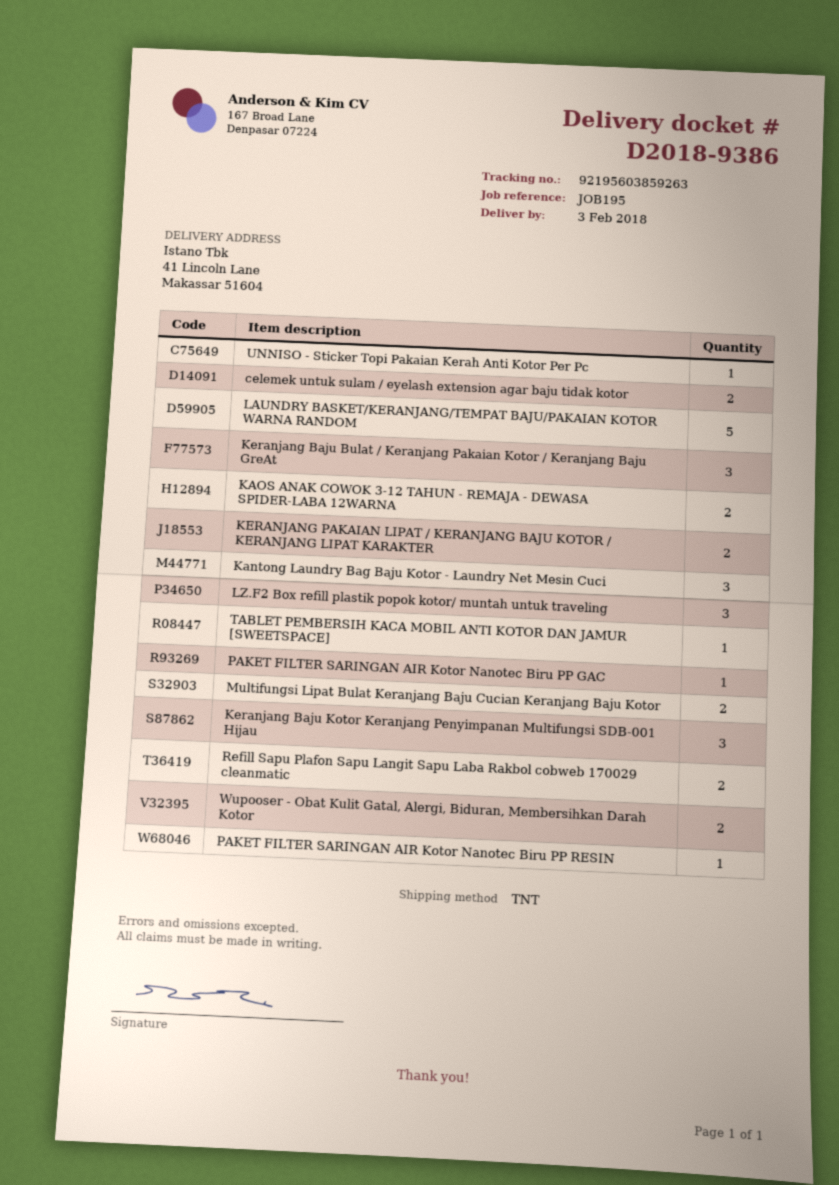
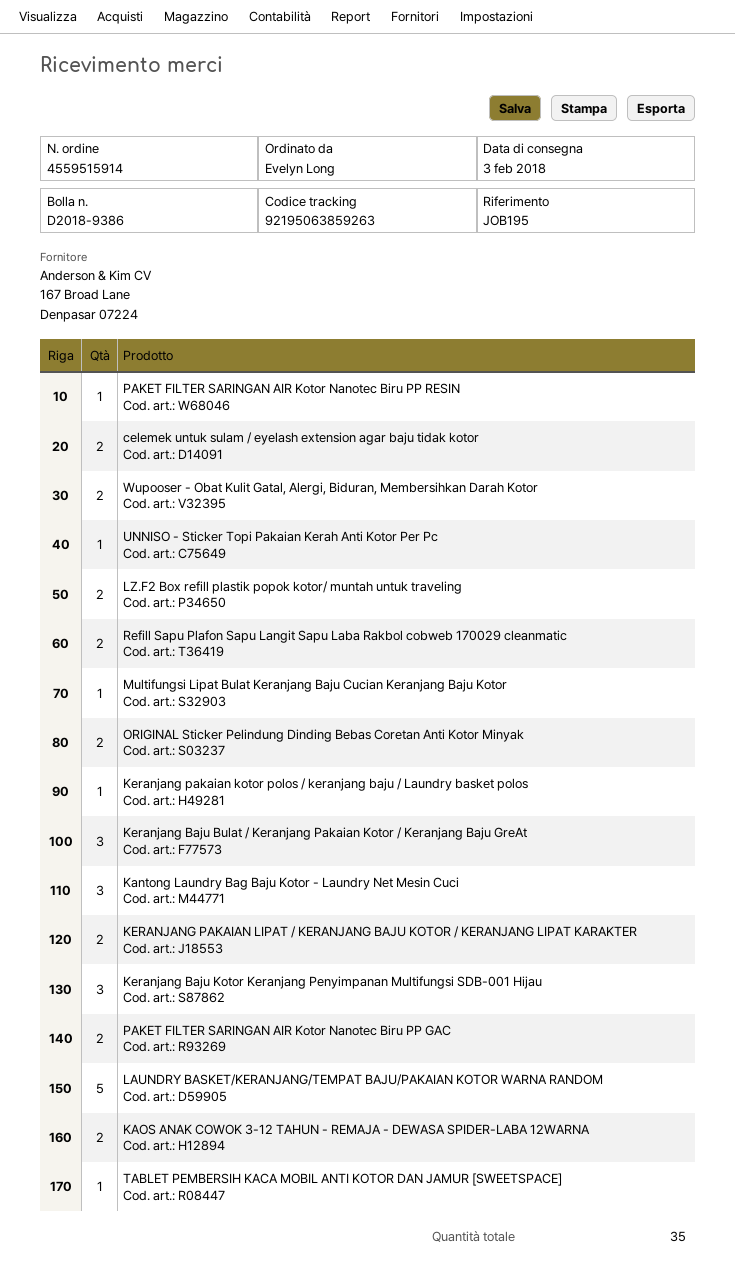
tracking number: 92195603859263 -> 92195063859263
LZ.F2 Box refill plastik popok kotor/ muntah untuk traveling: 3 -> 2
PAKET FILTER SARINGAN AIR Kotor Nanotec Biru PP GAC: 1 -> 2
Multifungsi Lipat Bulat Keranjang Baju Cucian Keranjang Baju Kotor: 2 -> 1
ORIGINAL Sticker Pelindung Dinding Bebas Coretan Anti Kotor Minyak: none -> 2
Keranjang pakaian kotor polos / keranjang baju / Laundry basket polos: none -> 1

